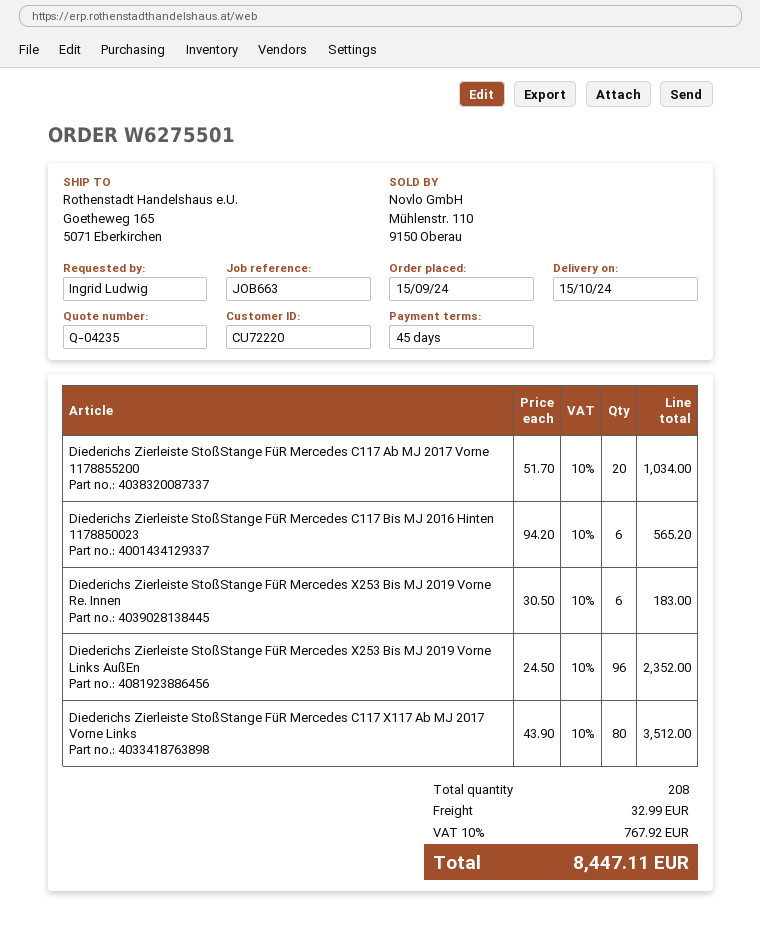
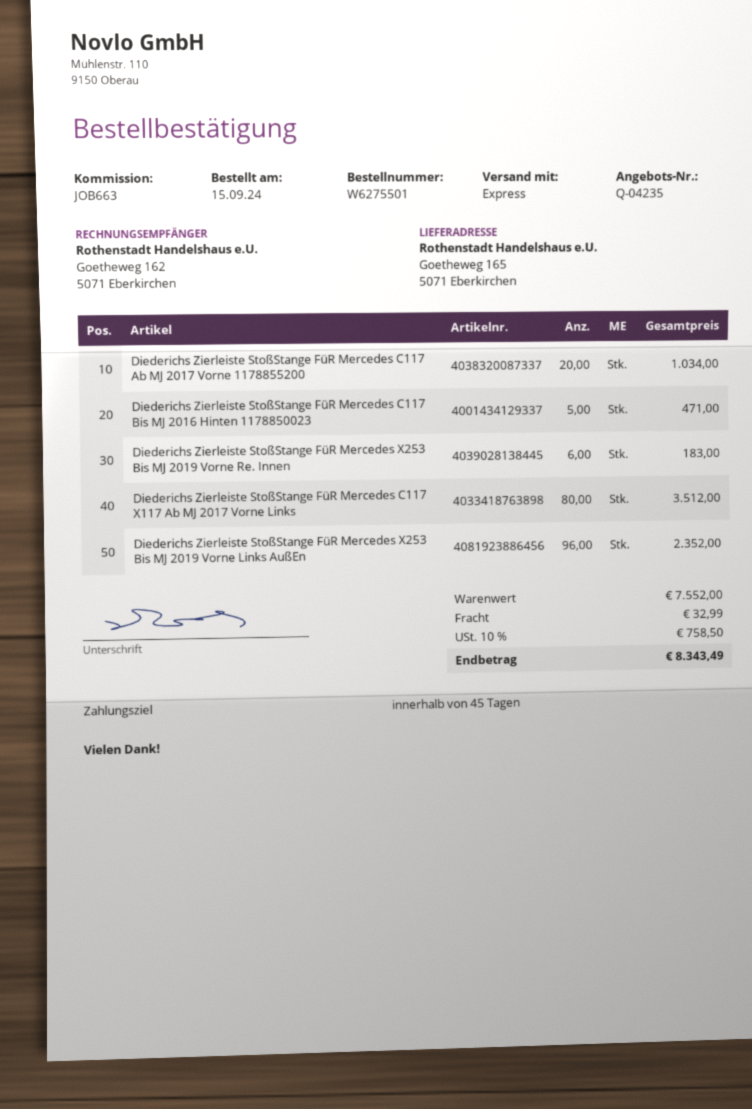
Diederichs Zierleiste StoßStange FüR Mercedes C117 Bis MJ 2016 Hinten 1178850023: 6 for 565.20 -> 5 for 471.00
tax: 10% = 767.92 -> 10% = 758.50
total: 8447.11 -> 8343.49

